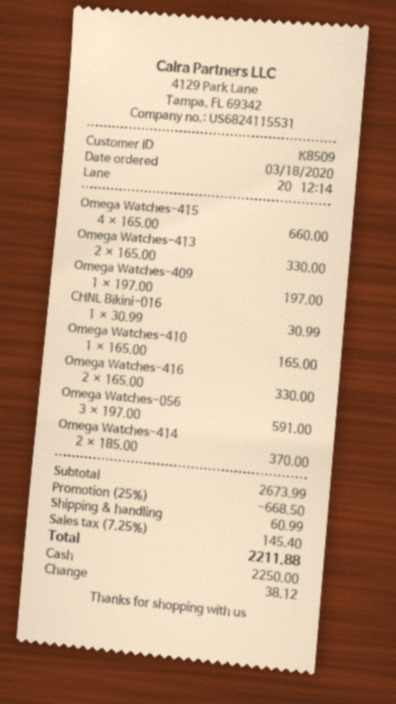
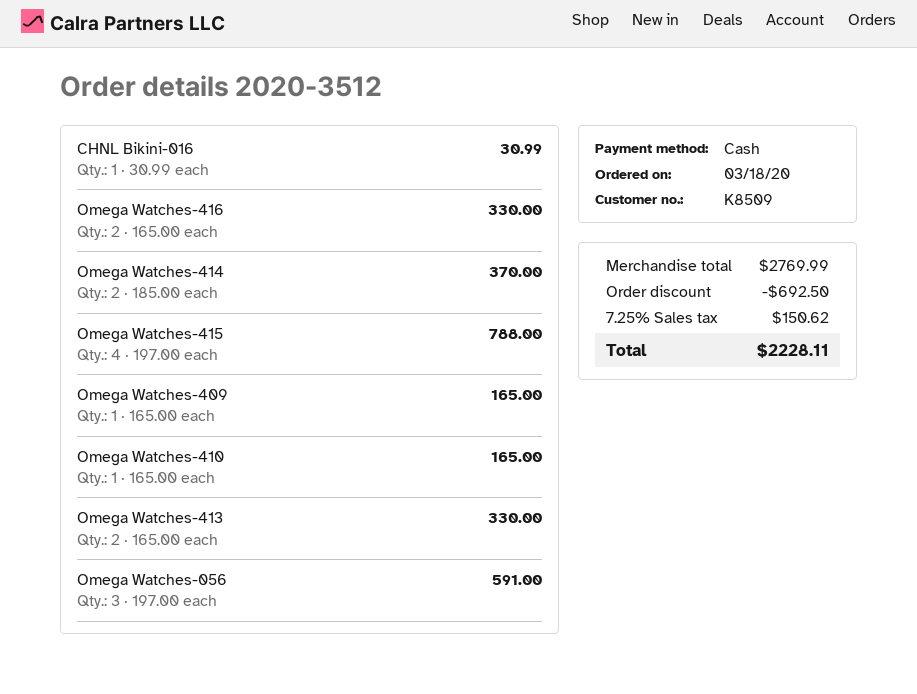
Omega Watches-415: 4 x 165.00 = 660.00 -> 4 x 197.00 = 788.00
Omega Watches-409: 1 x 197.00 = 197.00 -> 1 x 165.00 = 165.00
subtotal: 2673.99 -> 2769.99
discount: 668.50 -> 692.50
shipping: 60.99 -> none
tax: 7.25% = 145.40 -> 7.25% = 150.62
total: 2211.88 -> 2228.11

